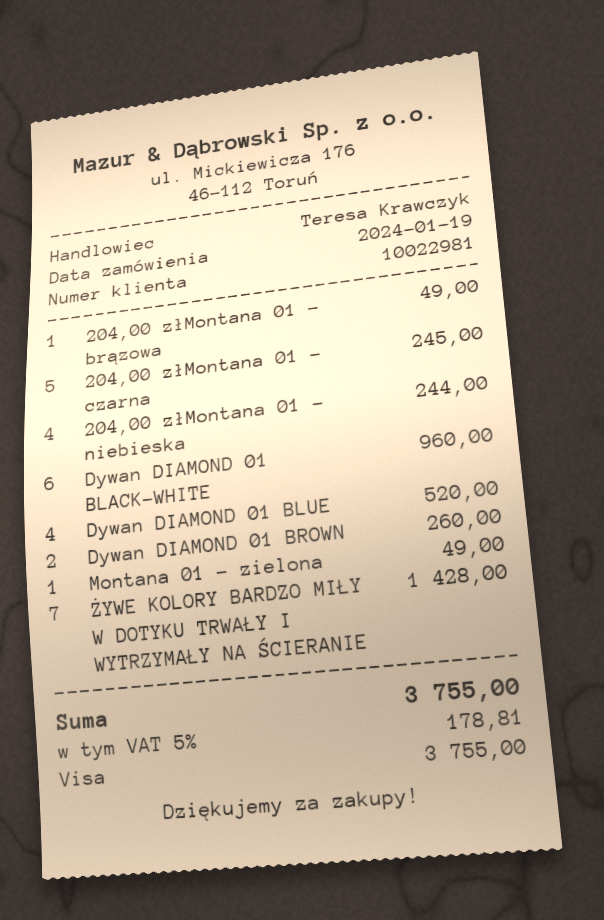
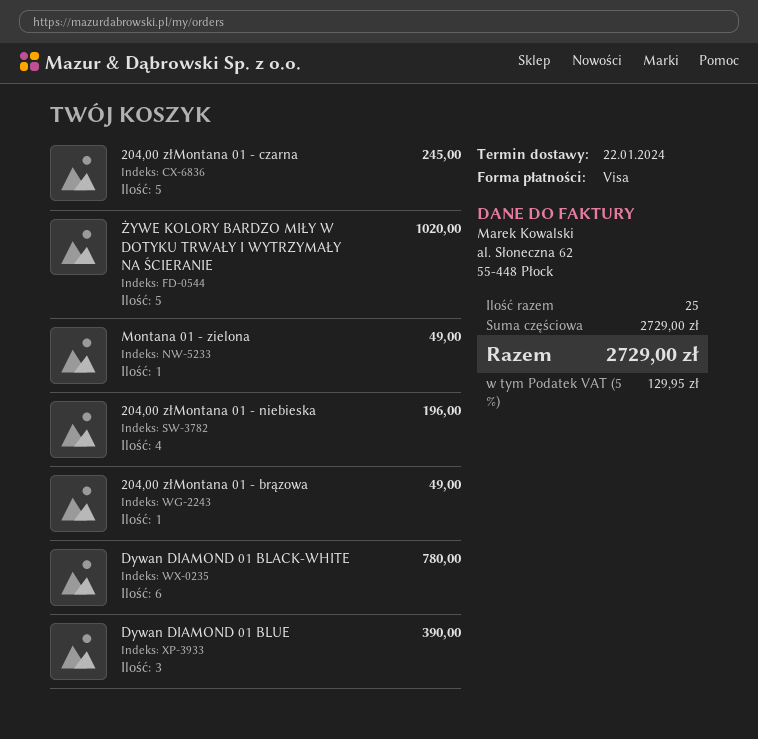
204,00 złMontana 01 - niebieska: 4 for 244.00 -> 4 for 196.00
Dywan DIAMOND 01 BLACK-WHITE: 6 for 960.00 -> 6 for 780.00
Dywan DIAMOND 01 BLUE: 4 for 520.00 -> 3 for 390.00
Dywan DIAMOND 01 BROWN: 2 for 260.00 -> none
ŻYWE KOLORY BARDZO MIŁY W DOTYKU TRWAŁY I WYTRZYMAŁY NA ŚCIERANIE: 7 for 1428.00 -> 5 for 1020.00
tax: 5% = 178.81 -> 5% = 129.95
total: 3755.00 -> 2729.00

